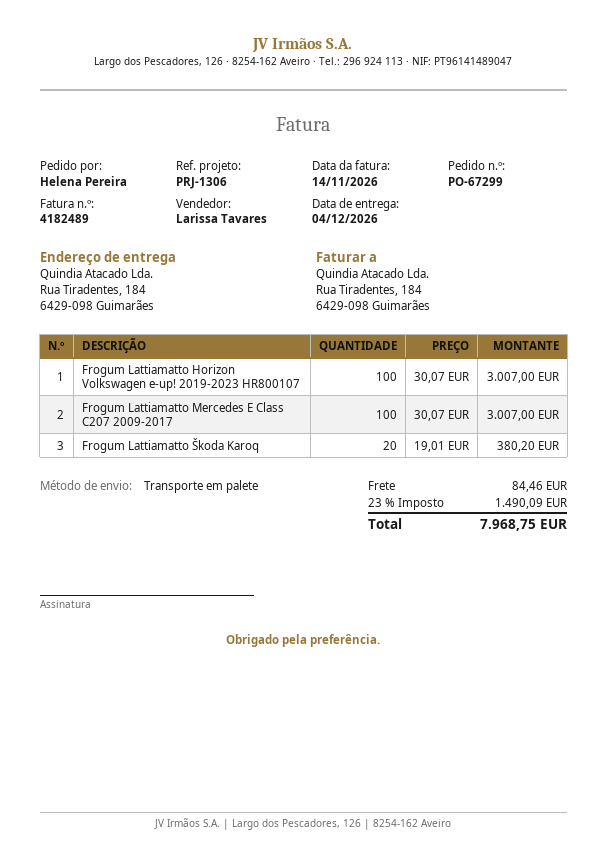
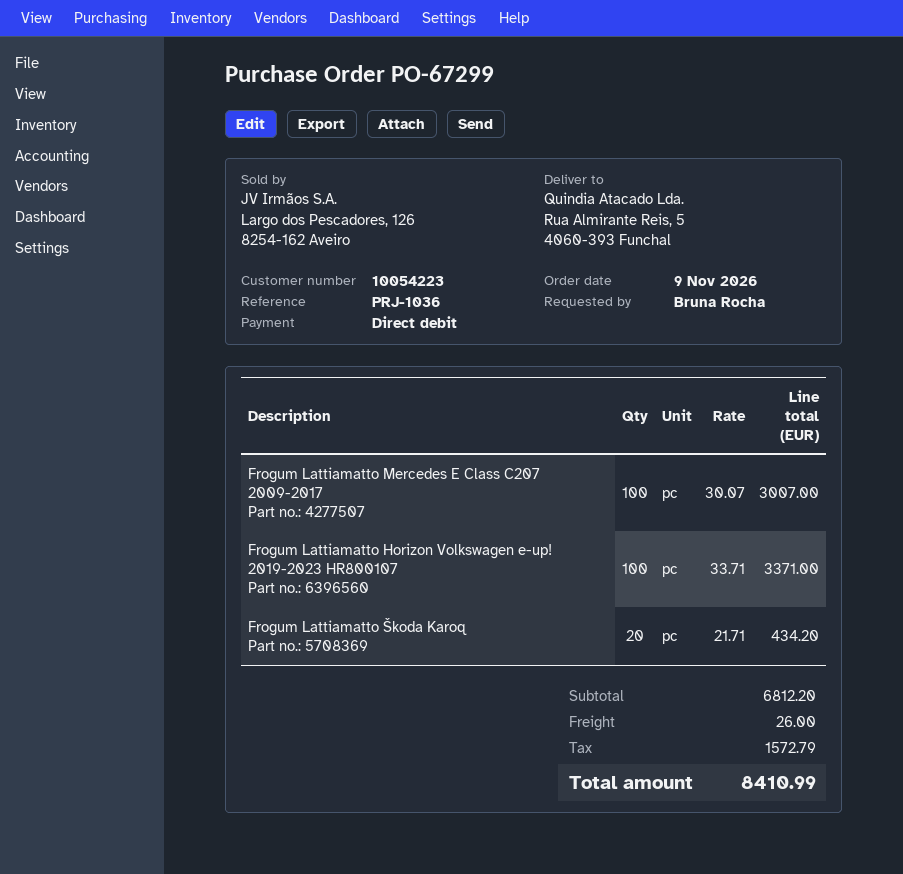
reference: PRJ-1306 -> PRJ-1036
ordered by: Helena Pereira -> Bruna Rocha
ship to: Rua Tiradentes, 184, 6429-098 Guimarães -> Rua Almirante Reis, 5, 4060-393 Funchal
Frogum Lattiamatto Horizon Volkswagen e-up! 2019-2023 HR800107: 100 x 30.07 = 3007.00 -> 100 x 33.71 = 3371.00
Frogum Lattiamatto Škoda Karoq: 20 x 19.01 = 380.20 -> 20 x 21.71 = 434.20
shipping: 84.46 -> 26.00
tax: 1490.09 -> 1572.79
total: 7968.75 -> 8410.99

